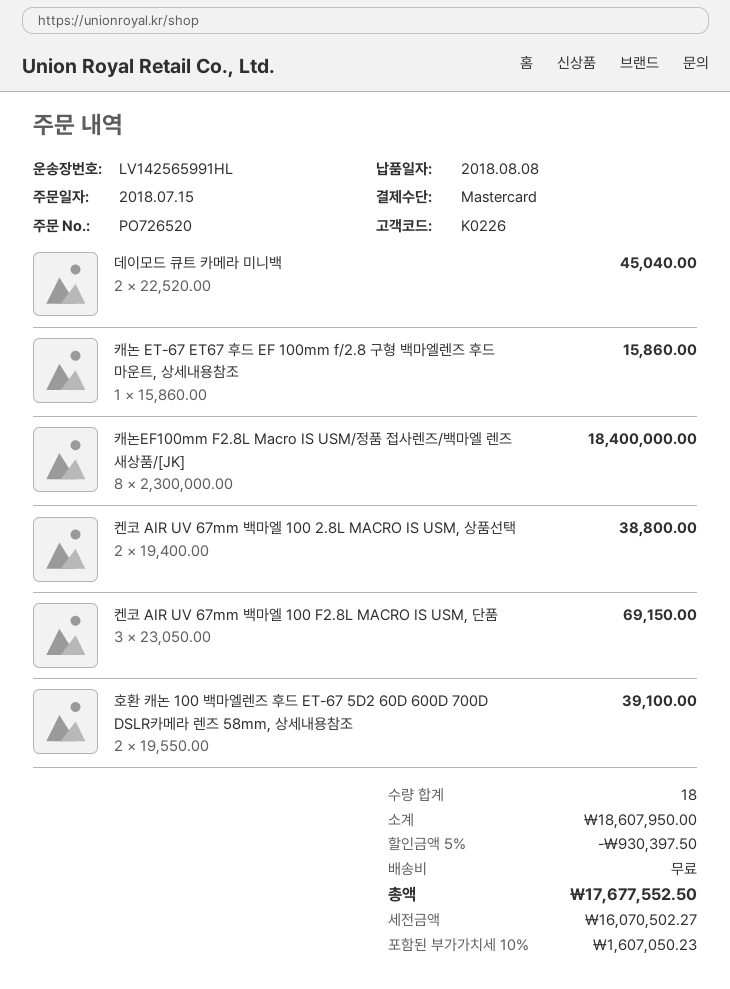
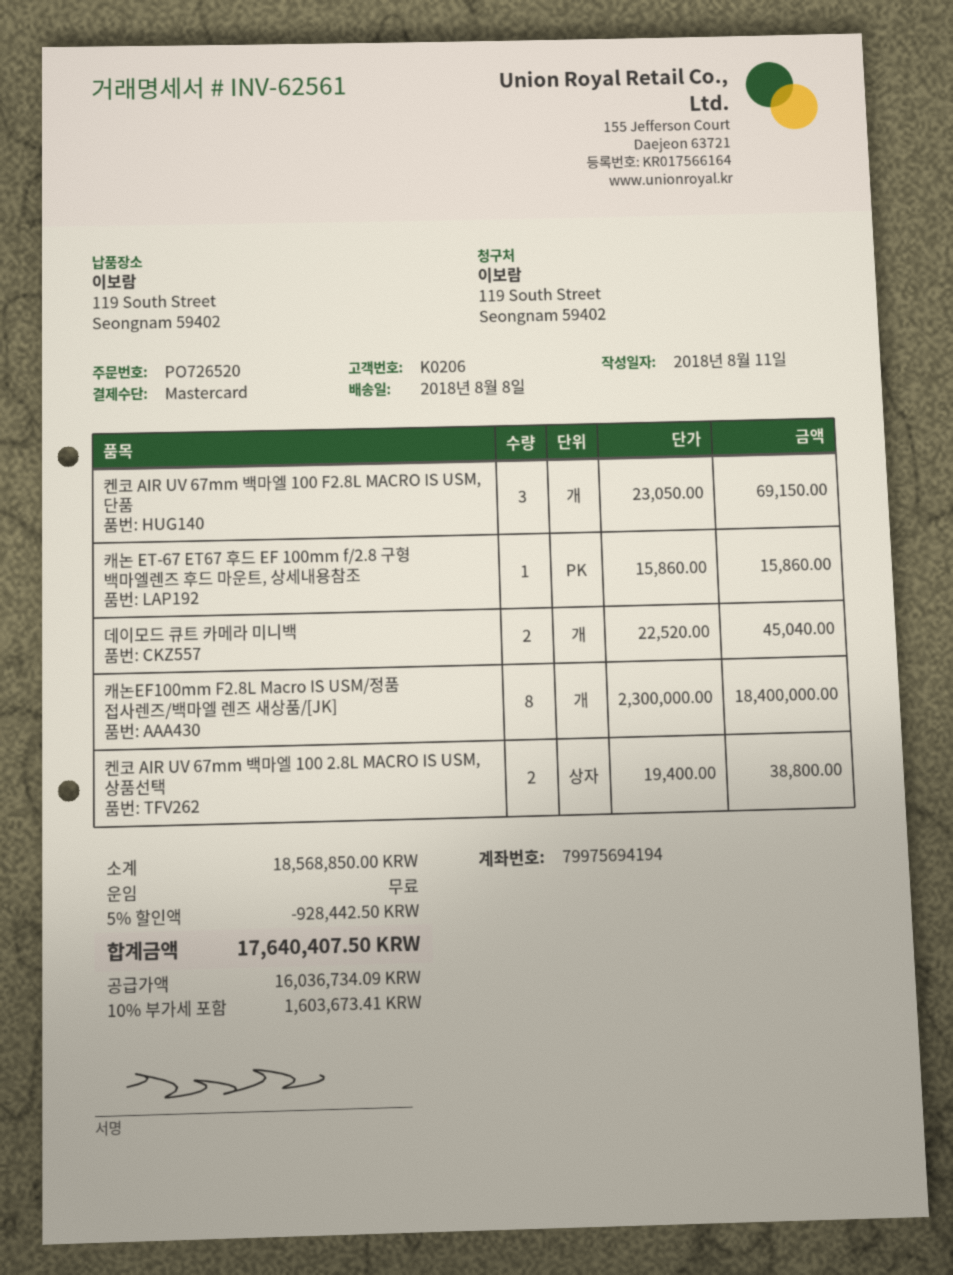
customer number: K0226 -> K0206
호환 캐논 100 백마엘렌즈 후드 ET-67 5D2 60D 600D 700D DSLR카메라 렌즈 58mm, 상세내용참조: 2 x 19550.00 = 39100.00 -> none
subtotal: 18607950.00 -> 18568850.00
discount: 5% = 930397.50 -> 5% = 928442.50
net: 16070502.27 -> 16036734.09
tax: 10% = 1607050.23 -> 10% = 1603673.41
total: 17677552.50 -> 17640407.50

